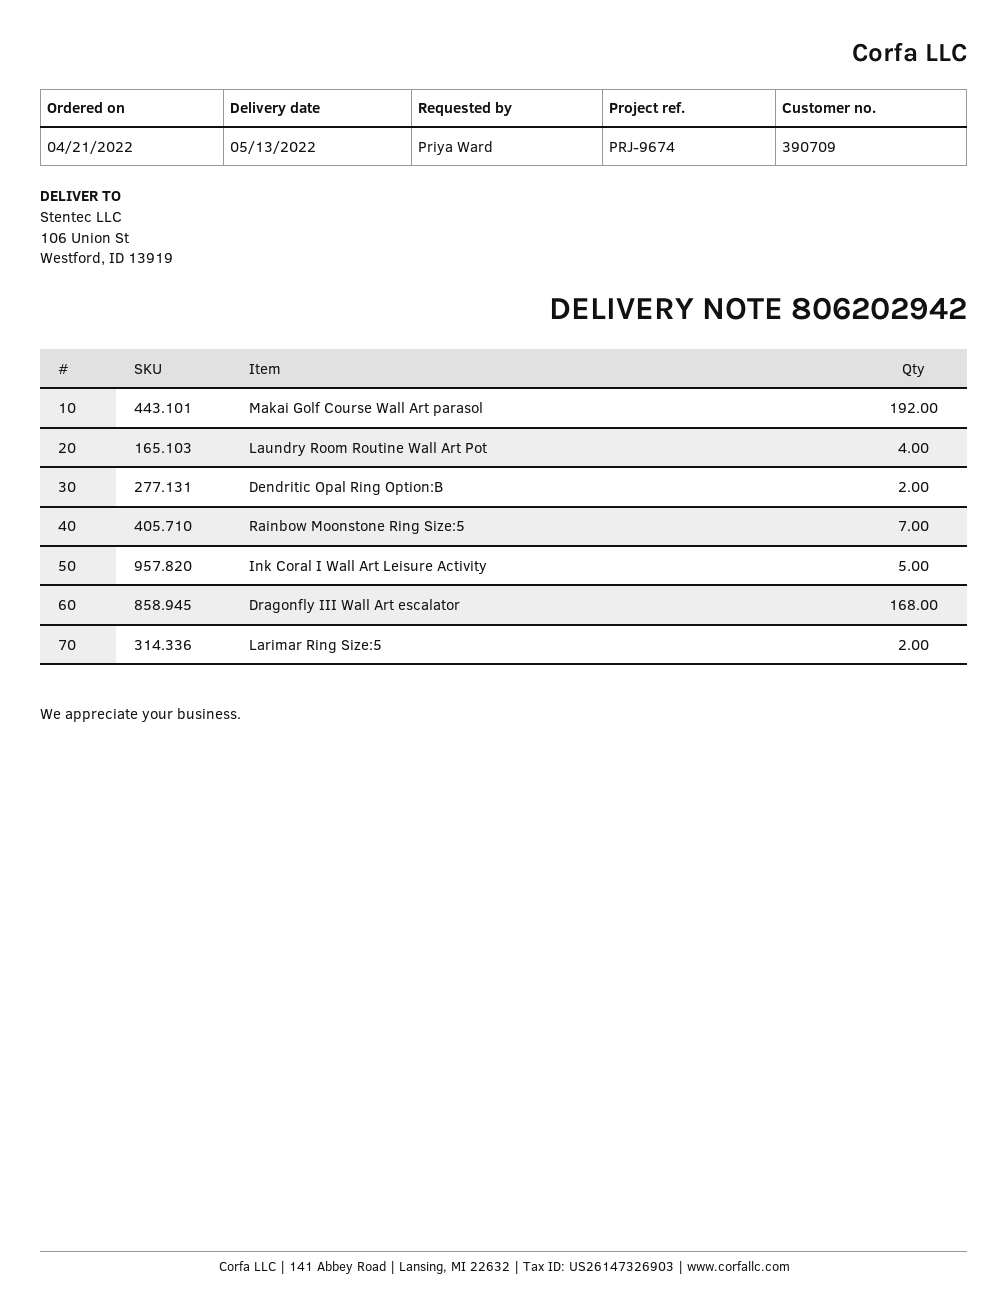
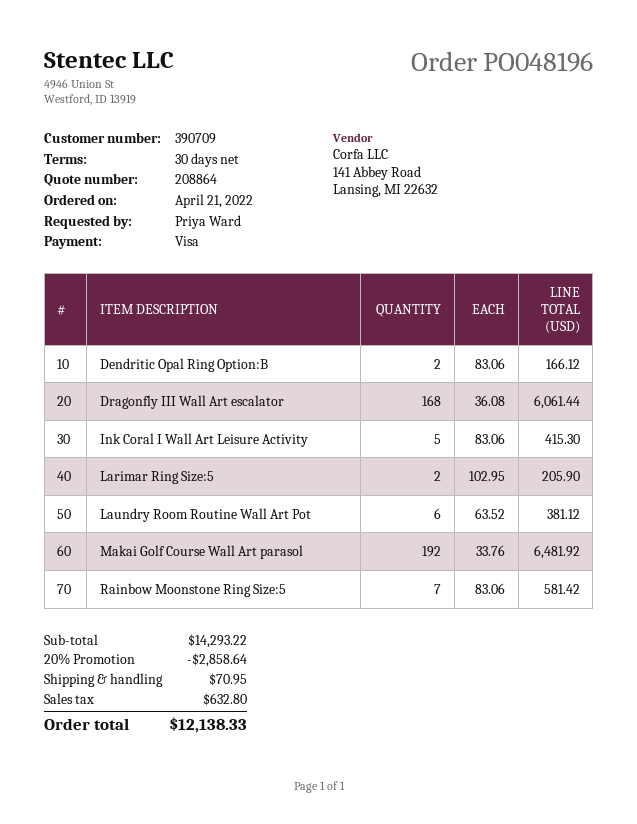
Laundry Room Routine Wall Art Pot: 4 -> 6

